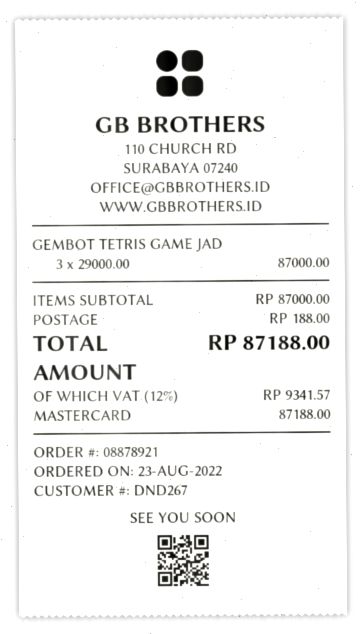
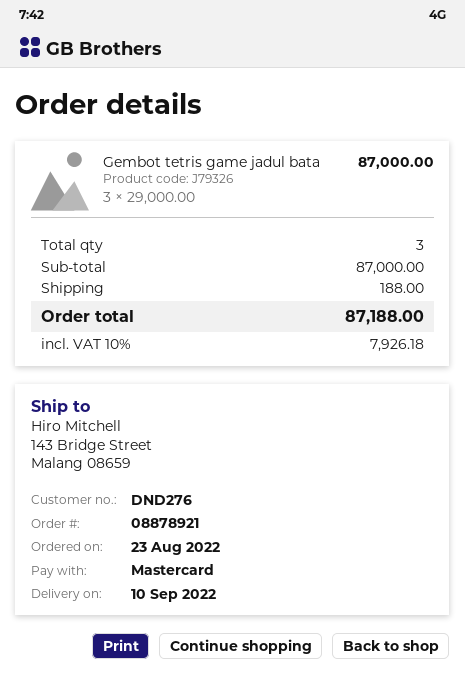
customer number: DND267 -> DND276
tax: 12% = 9341.57 -> 10% = 7926.18

